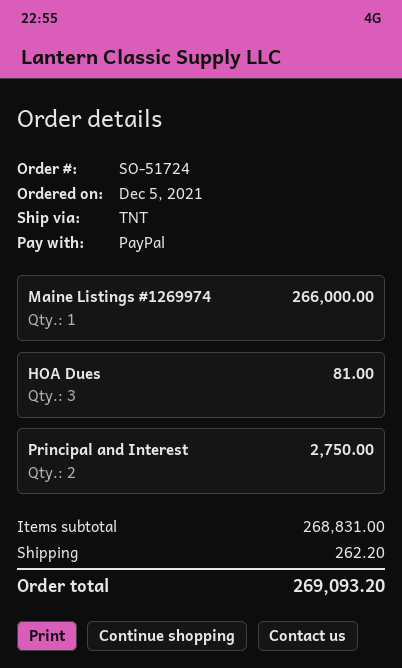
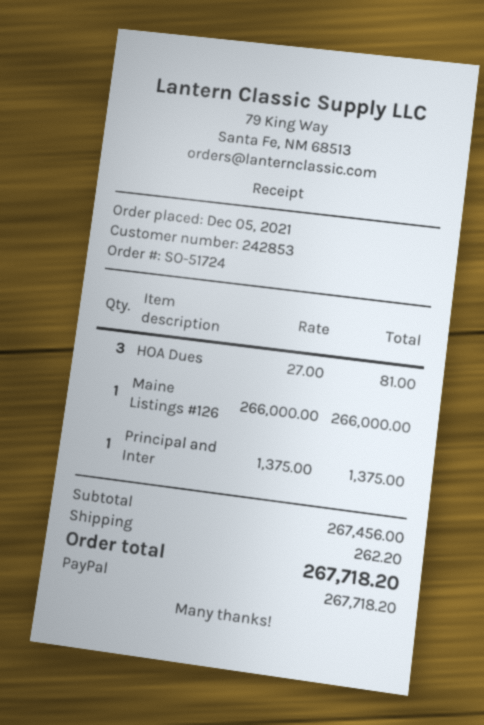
Principal and Interest: 2 for 2750.00 -> 1 for 1375.00
subtotal: 268831.00 -> 267456.00
total: 269093.20 -> 267718.20

